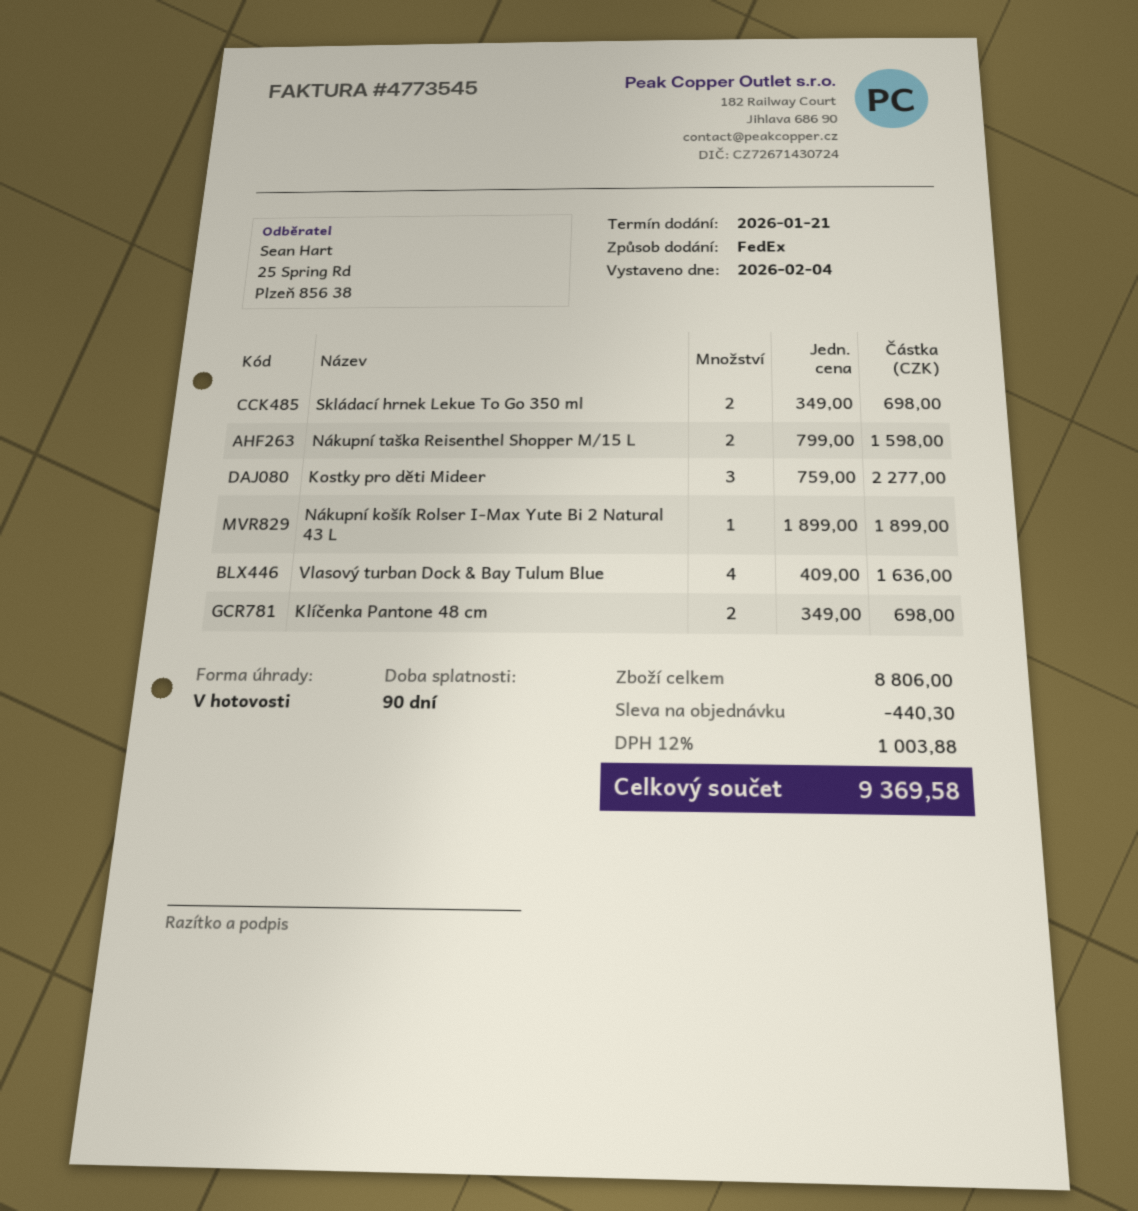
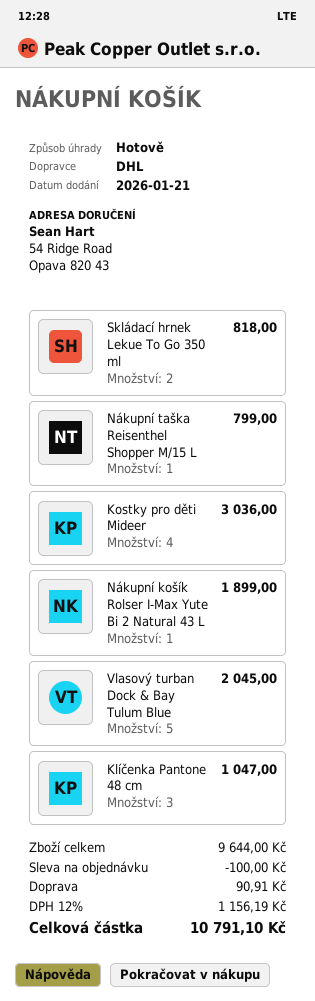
shipping method: FedEx -> DHL
Skládací hrnek Lekue To Go 350 ml: 2 for 698.00 -> 2 for 818.00
Nákupní taška Reisenthel Shopper M/15 L: 2 for 1598.00 -> 1 for 799.00
Kostky pro děti Mideer: 3 for 2277.00 -> 4 for 3036.00
Vlasový turban Dock & Bay Tulum Blue: 4 for 1636.00 -> 5 for 2045.00
Klíčenka Pantone 48 cm: 2 for 698.00 -> 3 for 1047.00
subtotal: 8806.00 -> 9644.00
discount: 440.30 -> 100.00
shipping: none -> 90.91
tax: 12% = 1003.88 -> 12% = 1156.19
total: 9369.58 -> 10791.10

